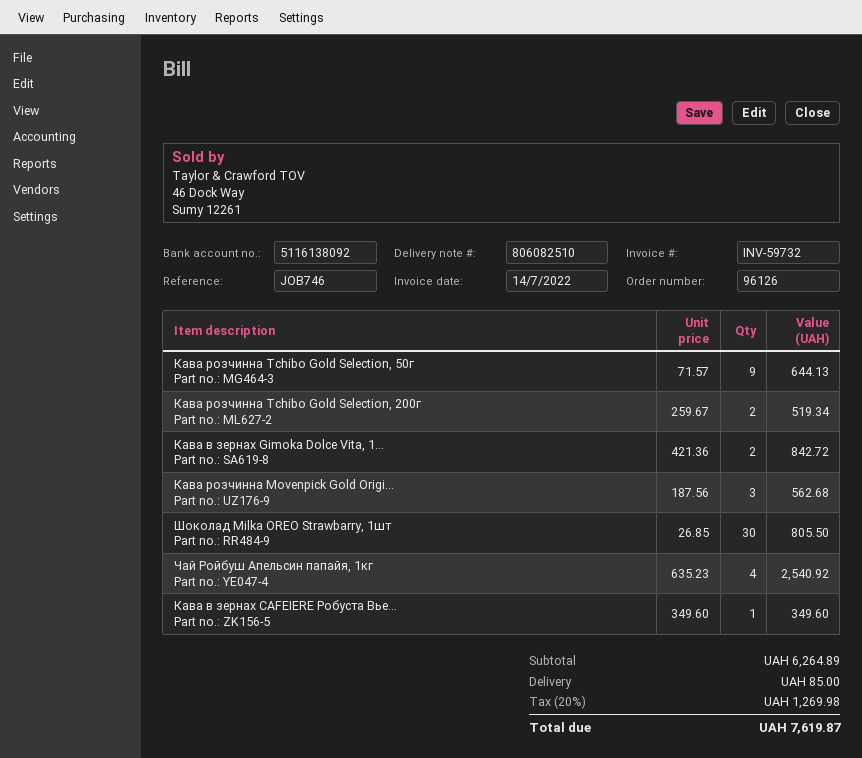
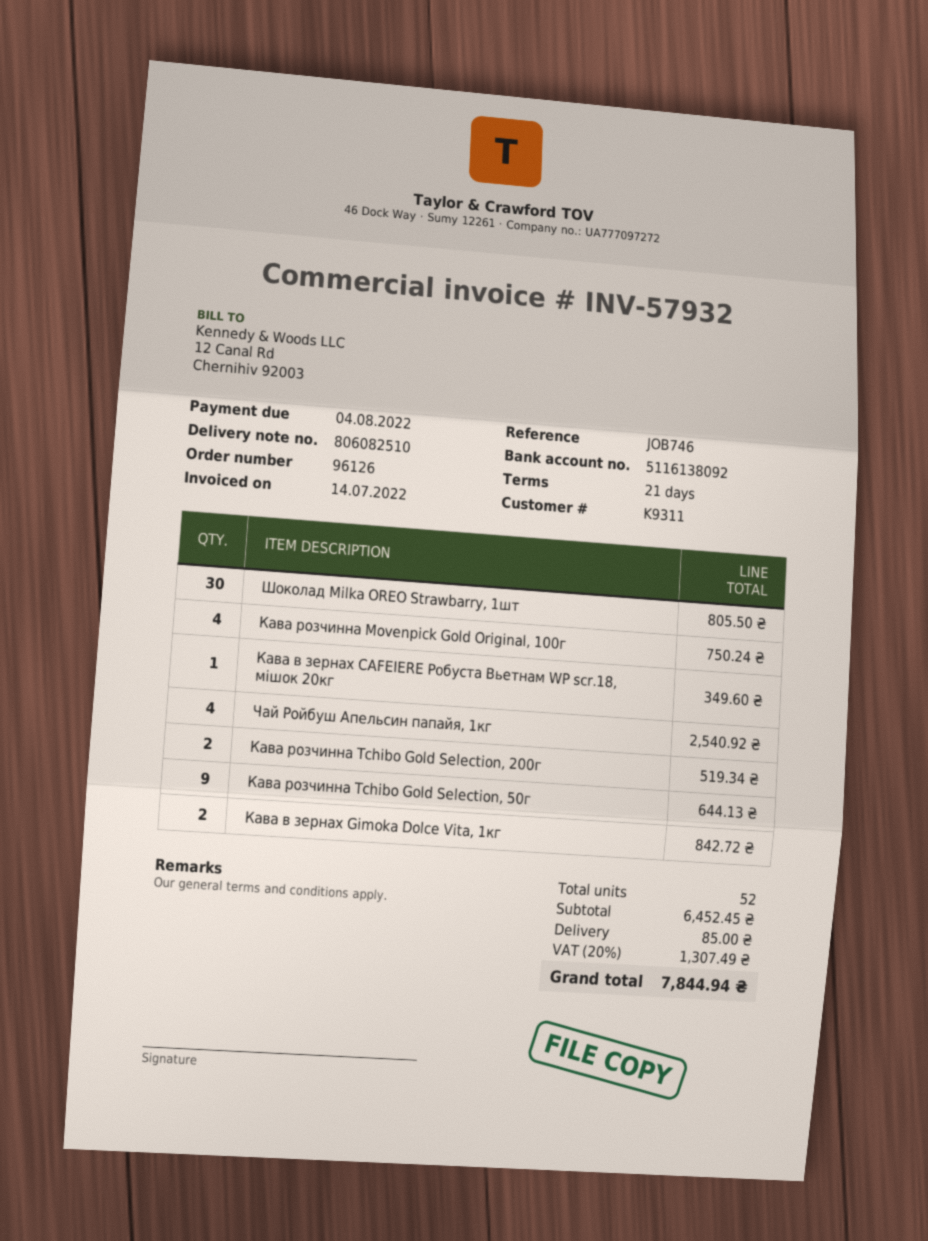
invoice number: INV-59732 -> INV-57932
Кава розчинна Movenpick Gold Origi...: 3 for 562.68 -> 4 for 750.24
subtotal: 6264.89 -> 6452.45
tax: 20% = 1269.98 -> 20% = 1307.49
total: 7619.87 -> 7844.94

